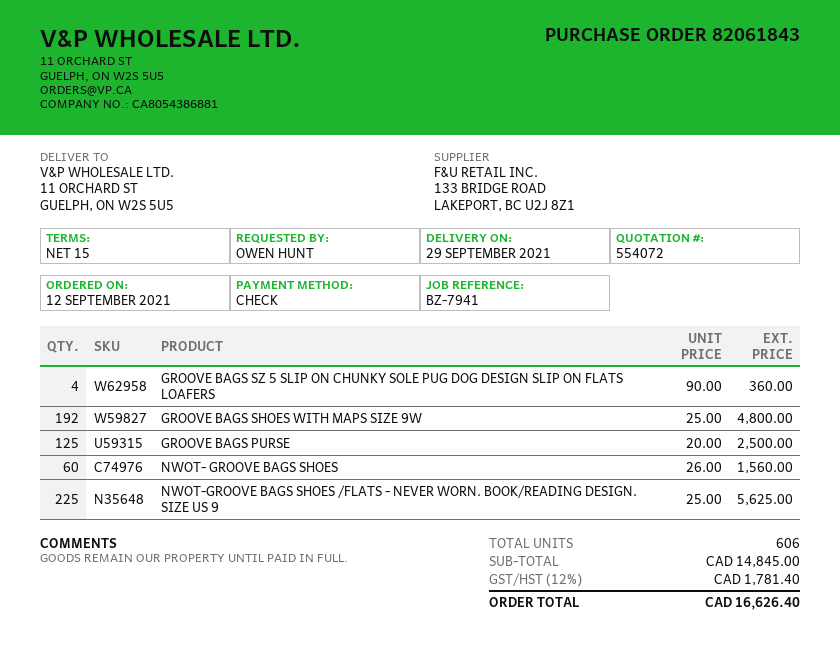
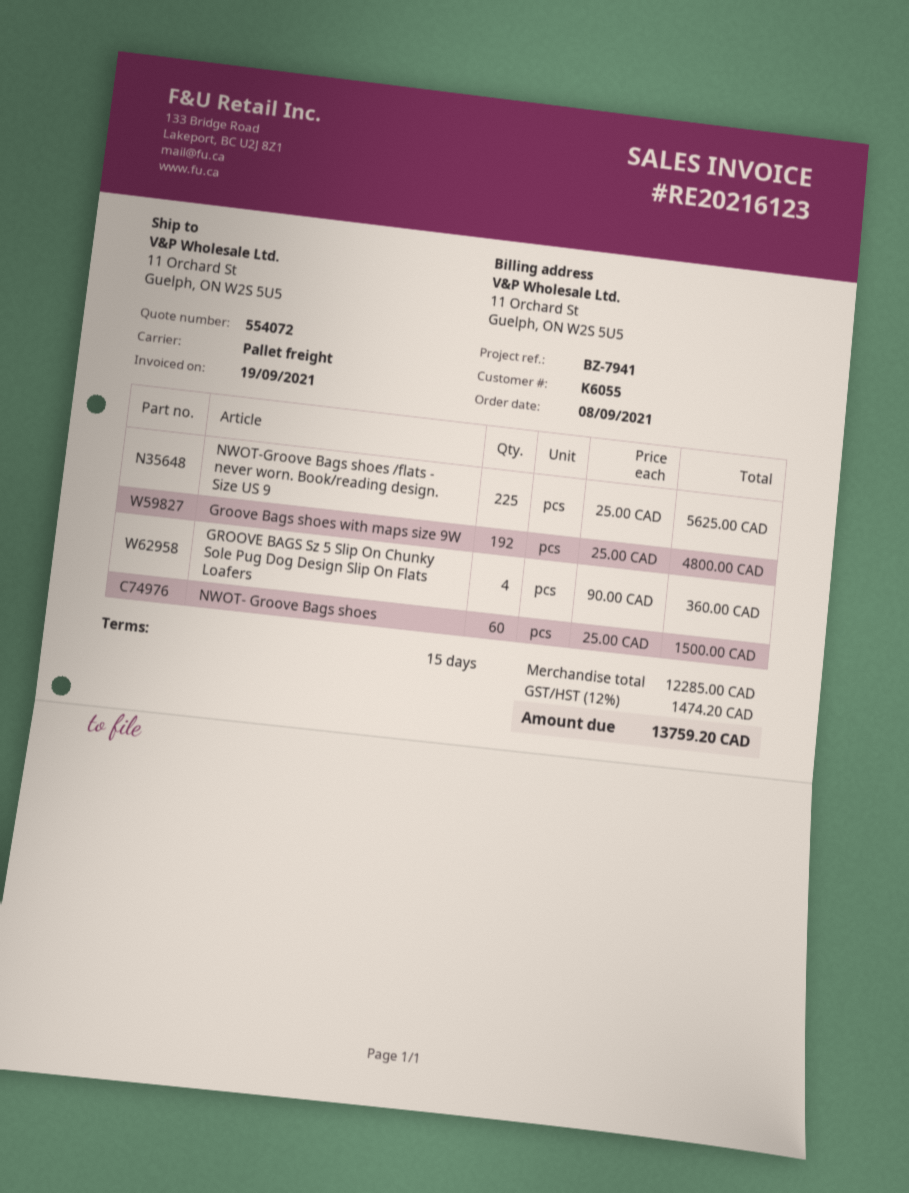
order date: 2021-09-12 -> 2021-09-08
GROOVE BAGS PURSE: 125 x 20.00 = 2500.00 -> none
NWOT- GROOVE BAGS SHOES: 60 x 26.00 = 1560.00 -> 60 x 25.00 = 1500.00
subtotal: 14845.00 -> 12285.00
tax: 12% = 1781.40 -> 12% = 1474.20
total: 16626.40 -> 13759.20

